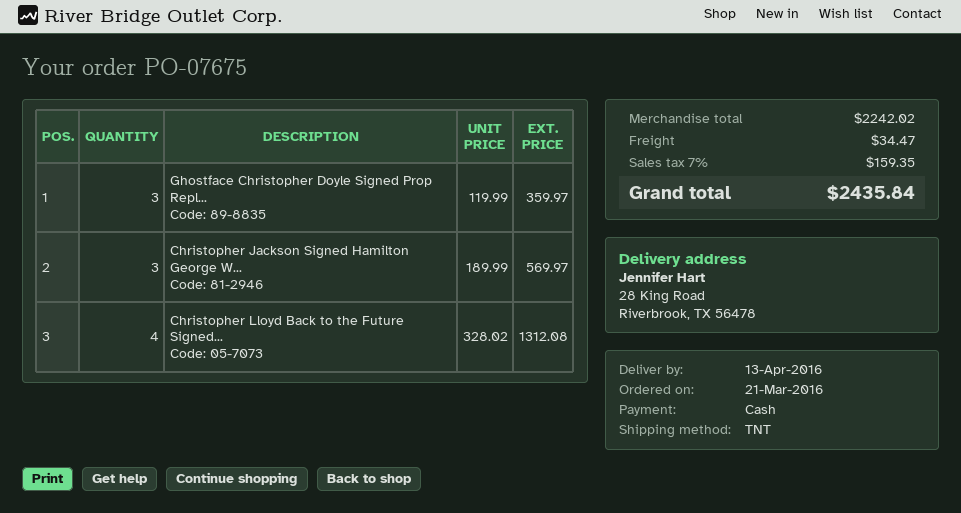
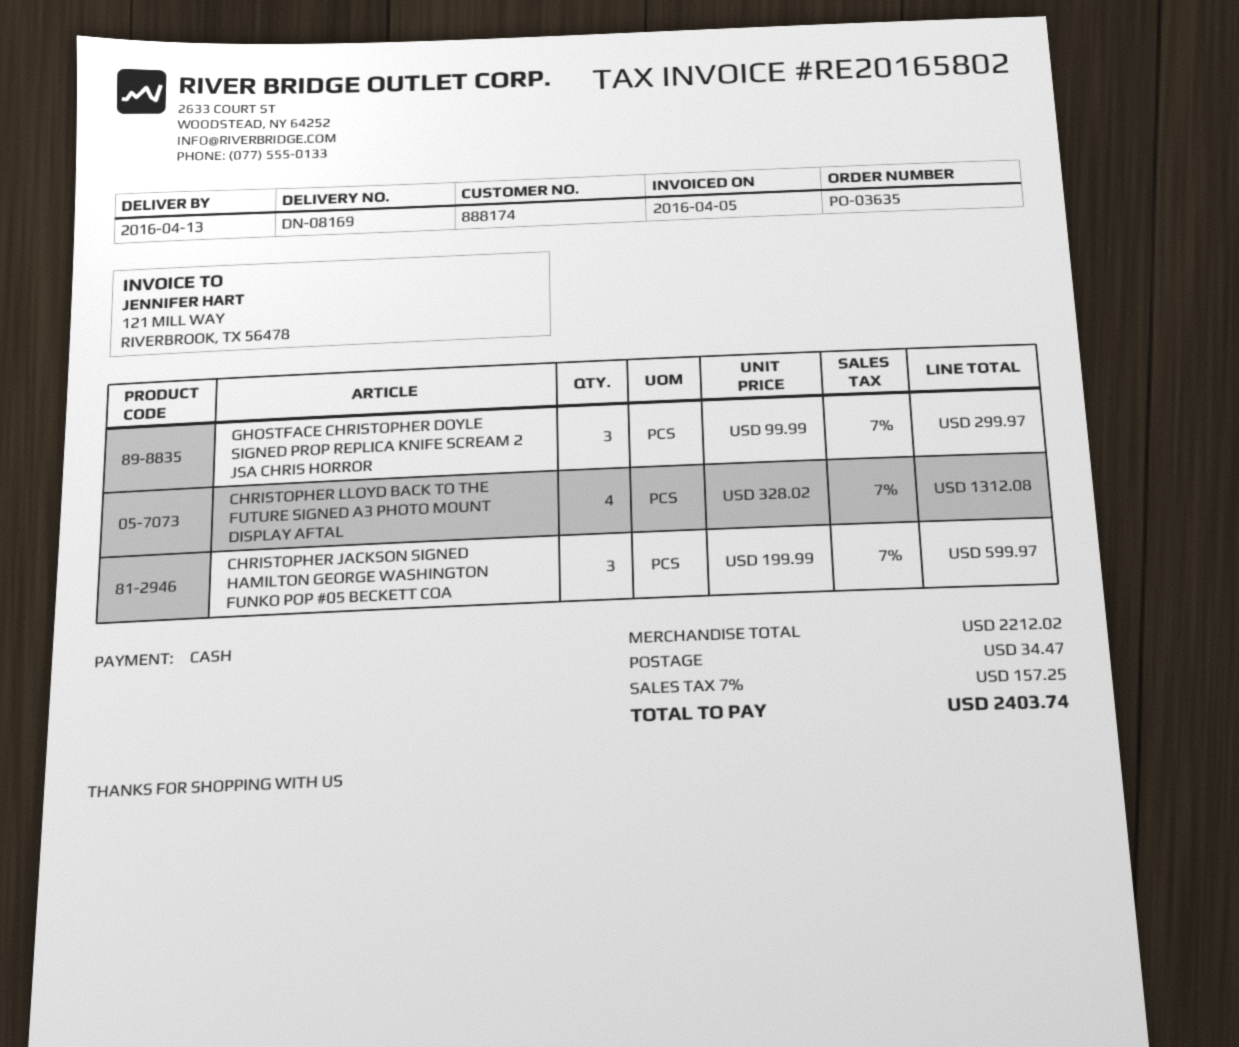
order number: PO-07675 -> PO-03635
Ghostface Christopher Doyle Signed Prop Repl...: 3 x 119.99 = 359.97 -> 3 x 99.99 = 299.97
Christopher Jackson Signed Hamilton George W...: 3 x 189.99 = 569.97 -> 3 x 199.99 = 599.97
subtotal: 2242.02 -> 2212.02
tax: 7% = 159.35 -> 7% = 157.25
total: 2435.84 -> 2403.74

